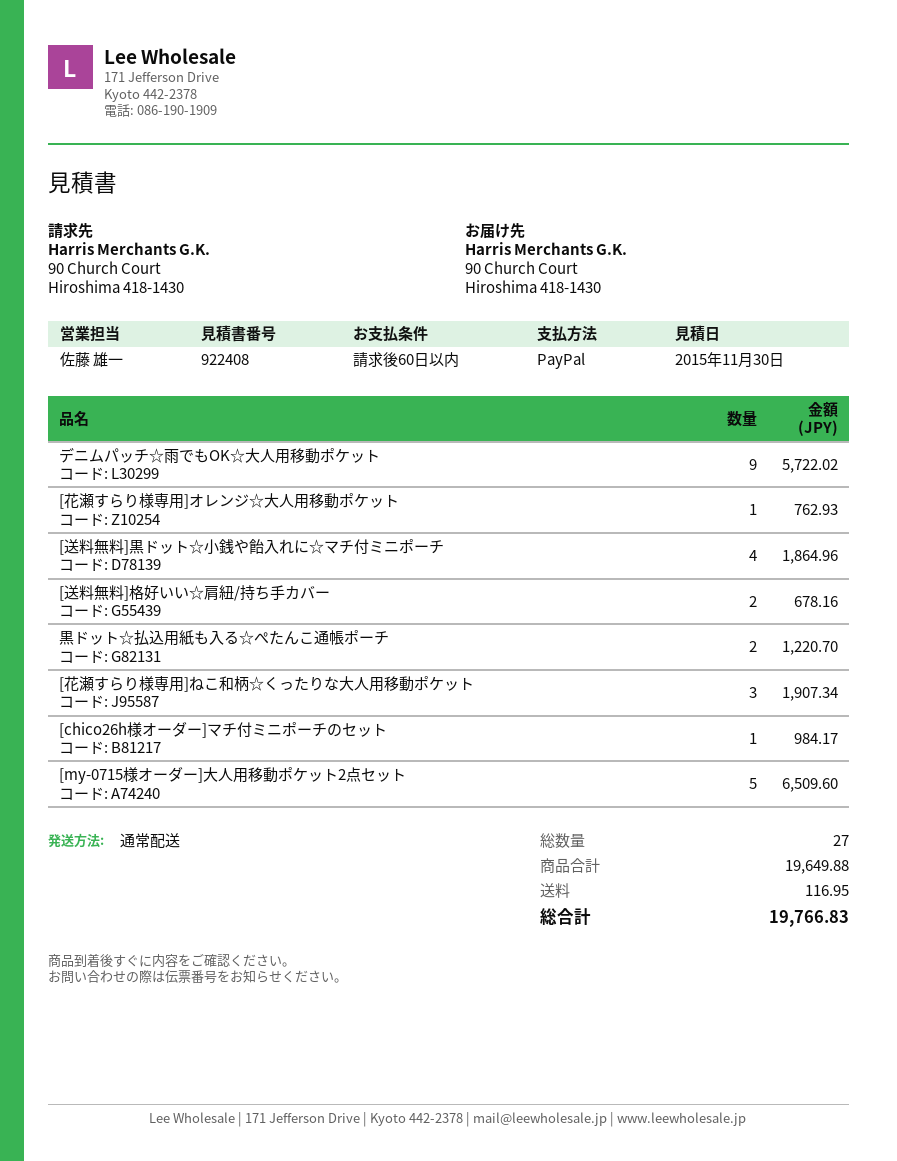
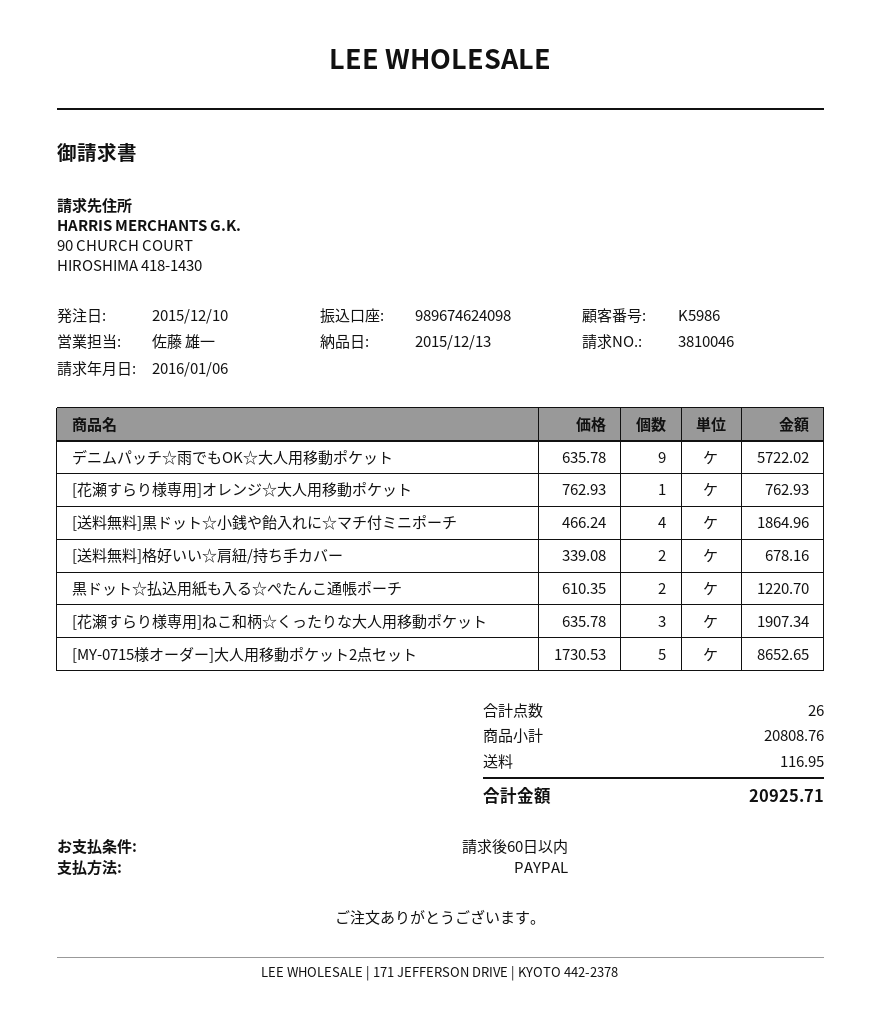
[chico26h様オーダー]マチ付ミニポーチのセット: 1 for 984.17 -> none
[my-0715様オーダー]大人用移動ポケット2点セット: 5 for 6509.60 -> 5 for 8652.65
total quantity: 27 -> 26
subtotal: 19649.88 -> 20808.76
total: 19766.83 -> 20925.71

